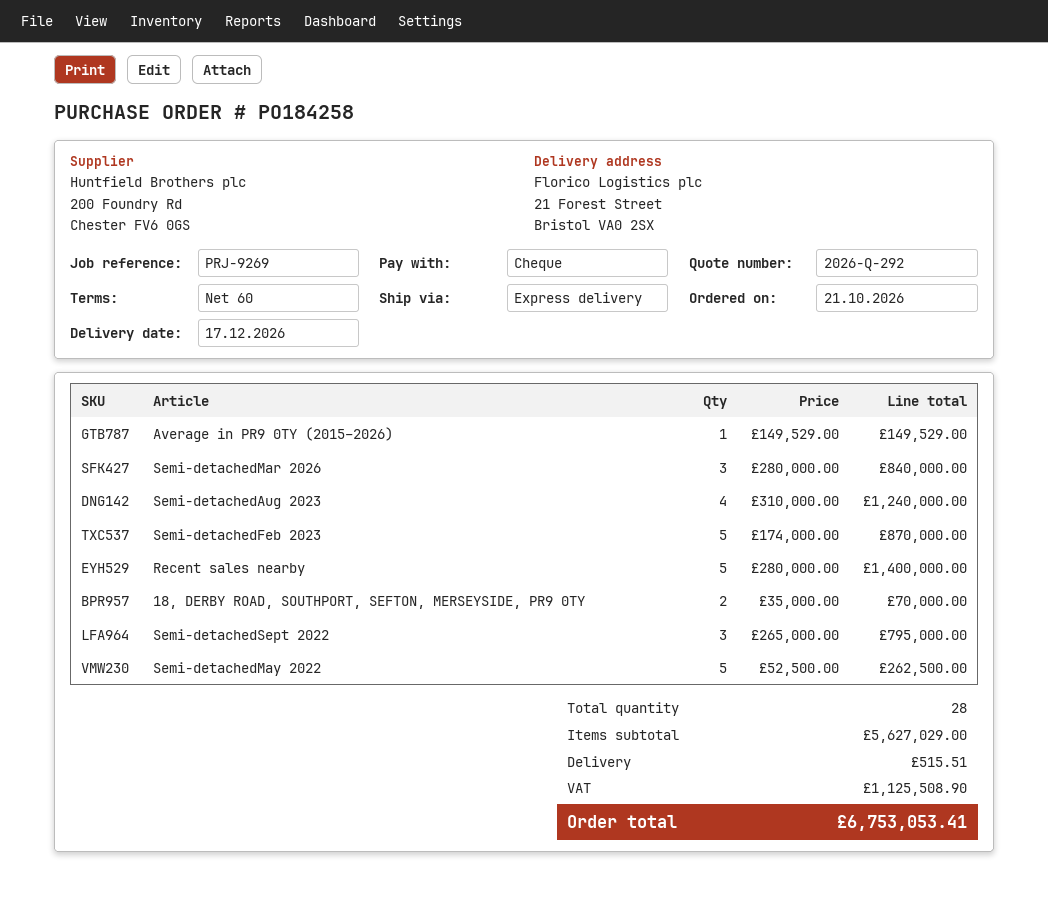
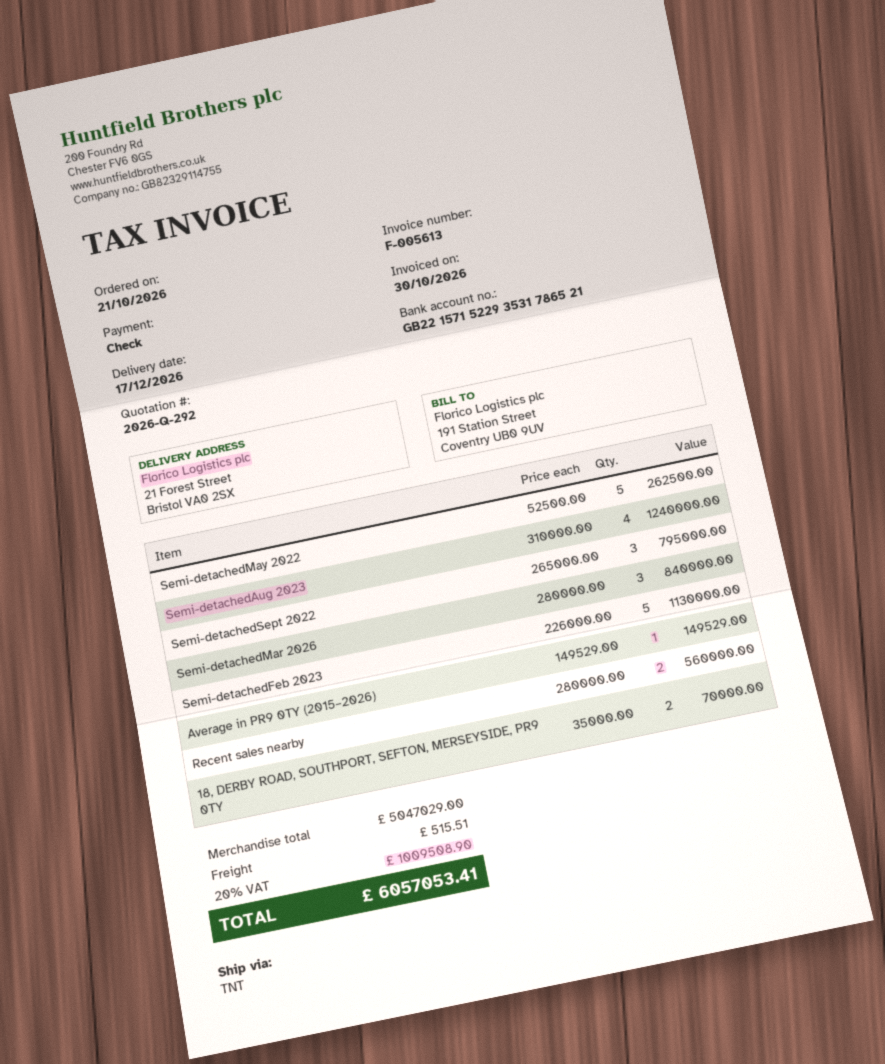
shipping method: express -> TNT
Semi-detachedFeb 2023: 5 x 174000.00 = 870000.00 -> 5 x 226000.00 = 1130000.00
Recent sales nearby: 5 x 280000.00 = 1400000.00 -> 2 x 280000.00 = 560000.00
subtotal: 5627029.00 -> 5047029.00
tax: 1125508.90 -> 1009508.90
total: 6753053.41 -> 6057053.41

